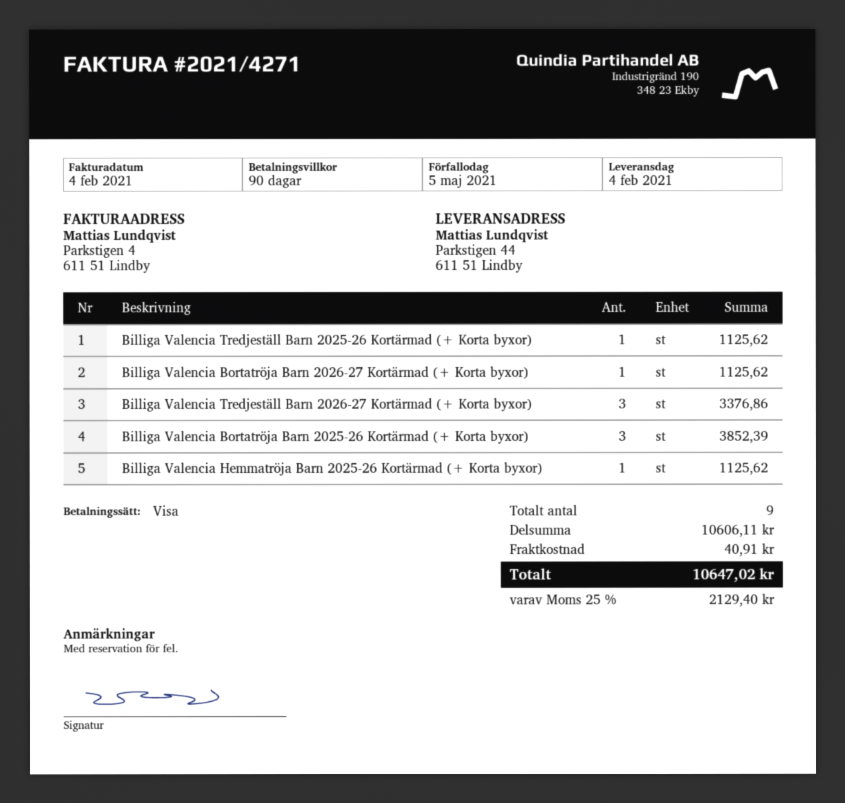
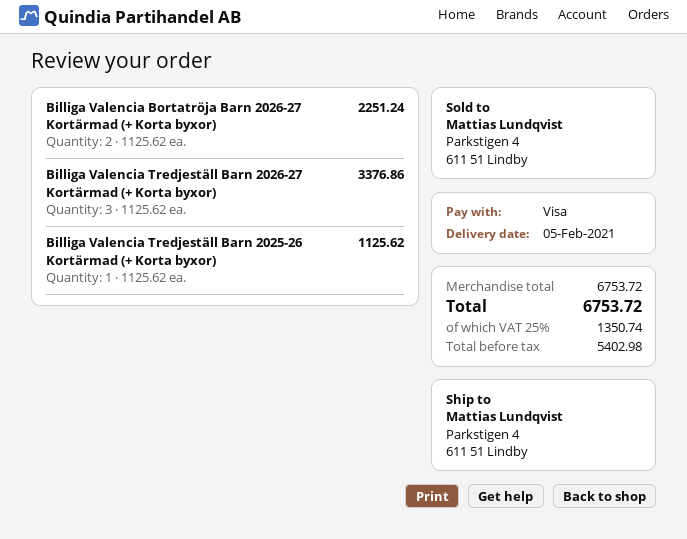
delivery date: 2021-02-04 -> 2021-02-05
ship to: Parkstigen 44, 611 51 Lindby -> Parkstigen 4, 611 51 Lindby
Billiga Valencia Bortatröja Barn 2026-27 Kortärmad (+ Korta byxor): 1 for 1125.62 -> 2 for 2251.24
Billiga Valencia Bortatröja Barn 2025-26 Kortärmad (+ Korta byxor): 3 for 3852.39 -> none
Billiga Valencia Hemmatröja Barn 2025-26 Kortärmad (+ Korta byxor): 1 for 1125.62 -> none
subtotal: 10606.11 -> 6753.72
shipping: 40.91 -> none
tax: 25% = 2129.40 -> 25% = 1350.74
total: 10647.02 -> 6753.72

